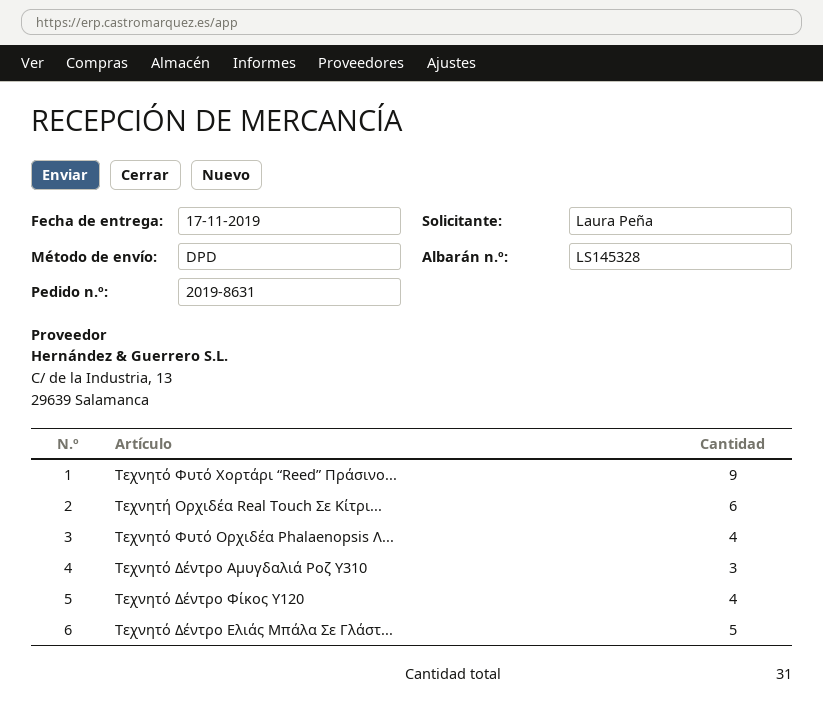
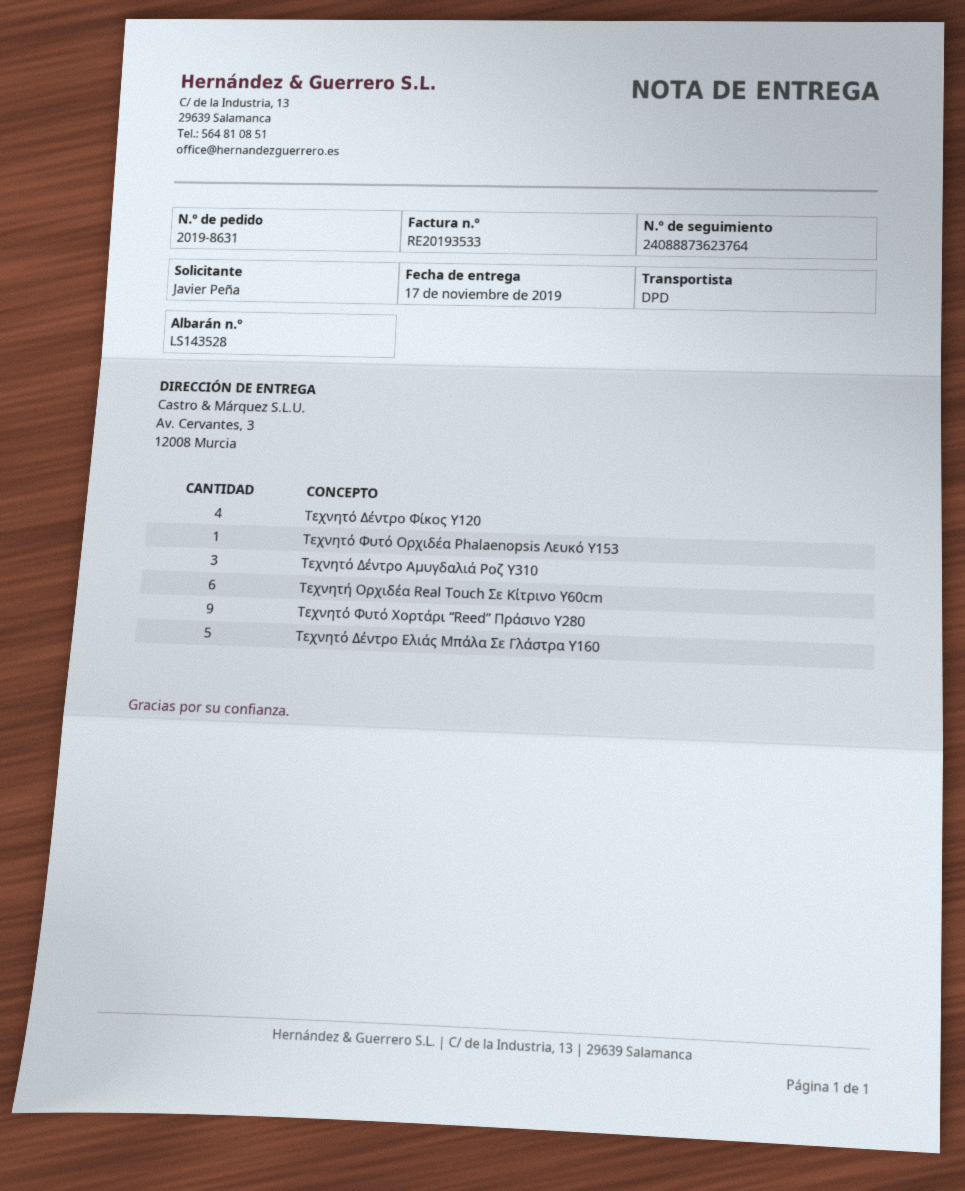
delivery note number: LS145328 -> LS143528
ordered by: Laura Peña -> Javier Peña
Τεχνητό Φυτό Ορχιδέα Phalaenopsis Λ...: 4 -> 1

